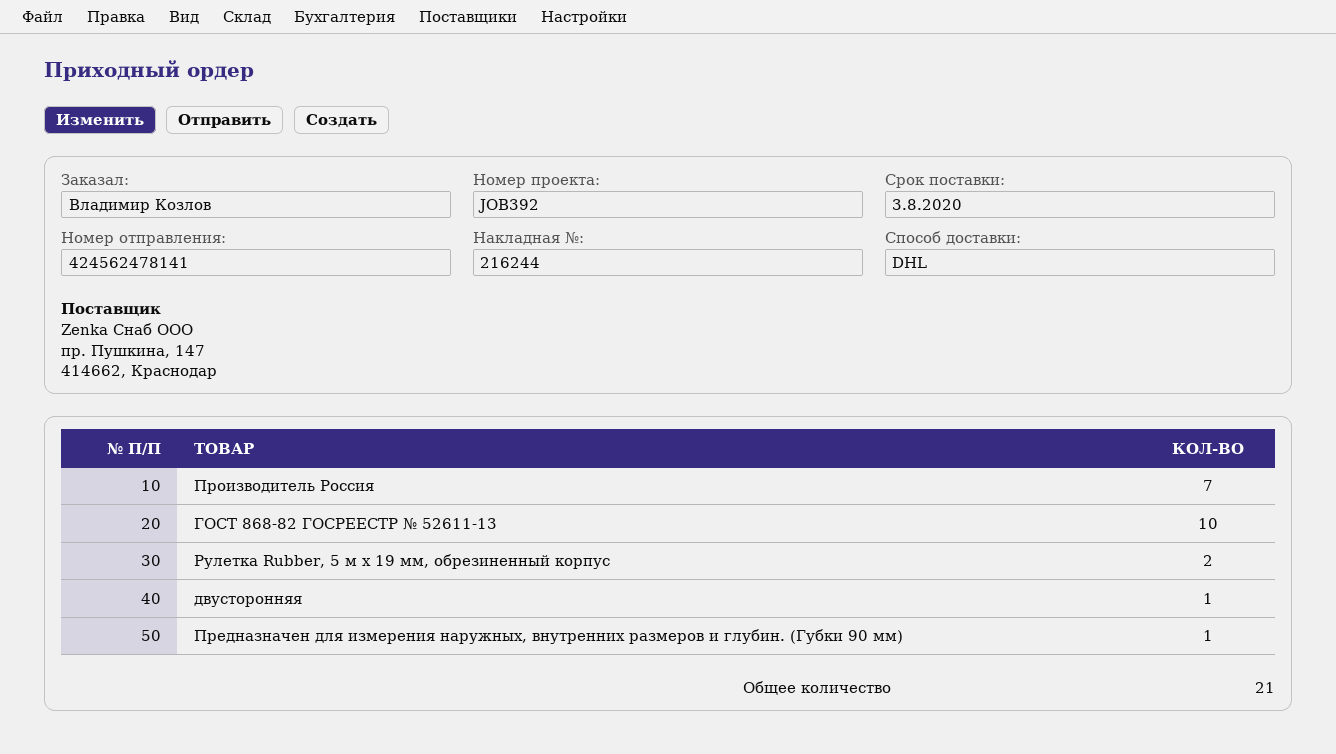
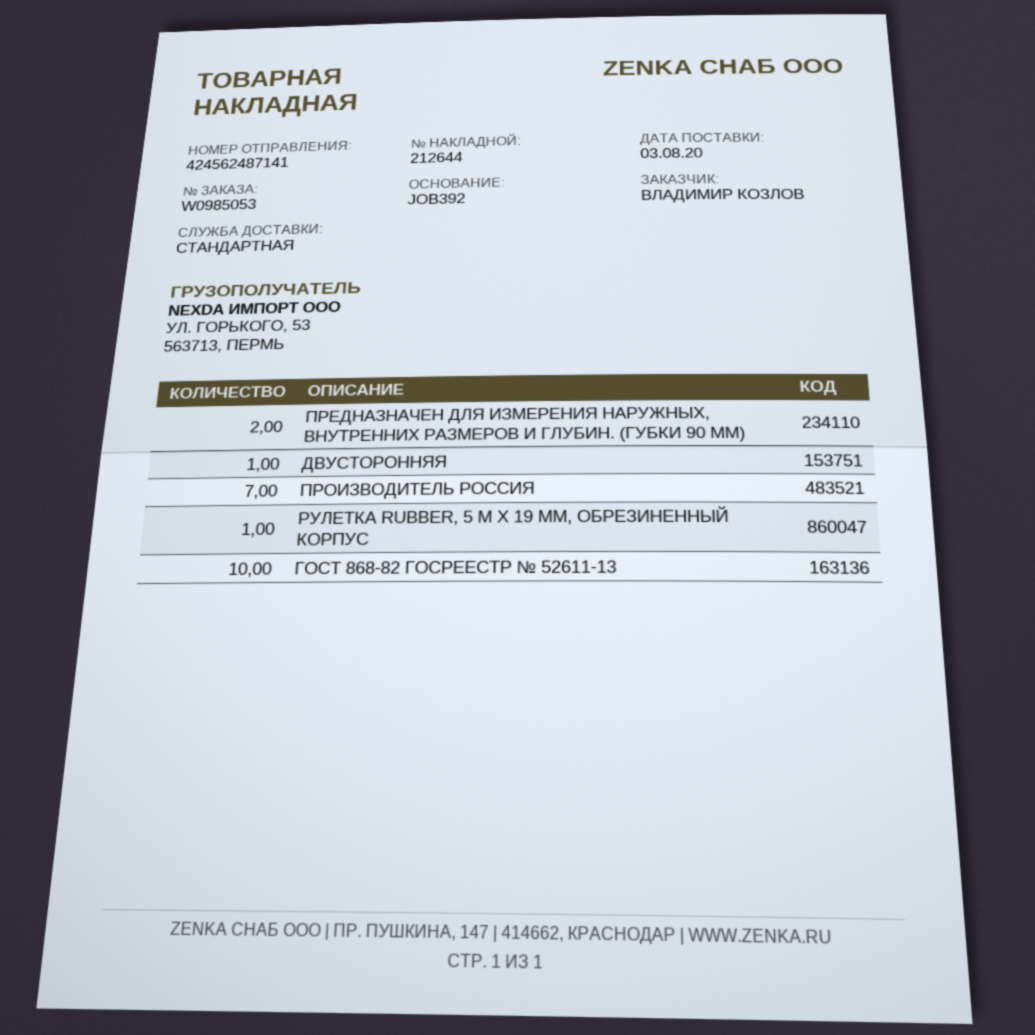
delivery note number: 216244 -> 212644
shipping method: DHL -> standard
tracking number: 424562478141 -> 424562487141
Рулетка Rubber, 5 м х 19 мм, обрезиненный корпус: 2 -> 1
Предназначен для измерения наружных, внутренних размеров и глубин. (Губки 90 мм): 1 -> 2

